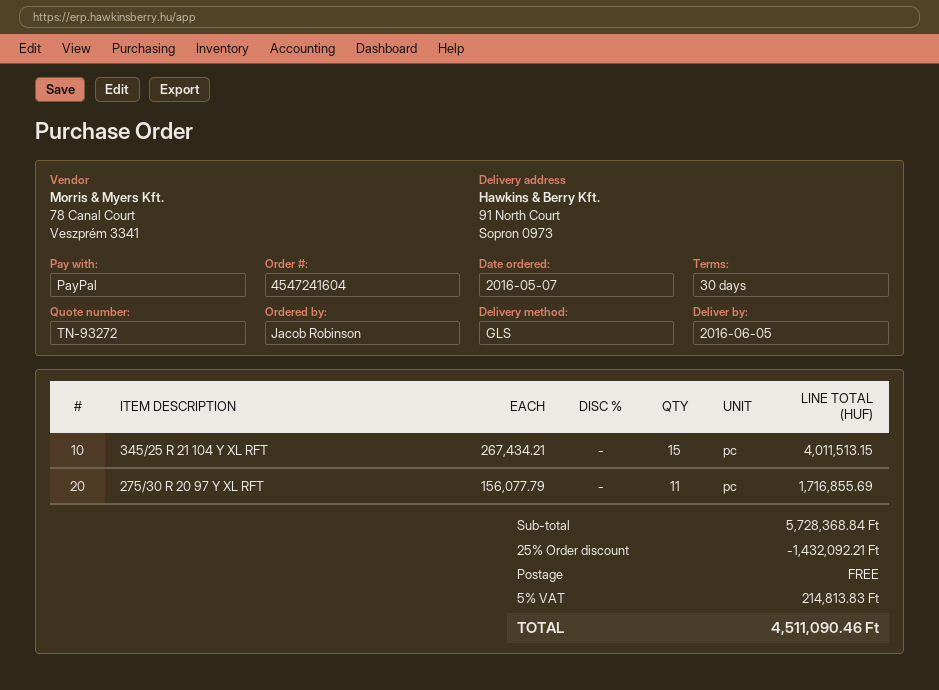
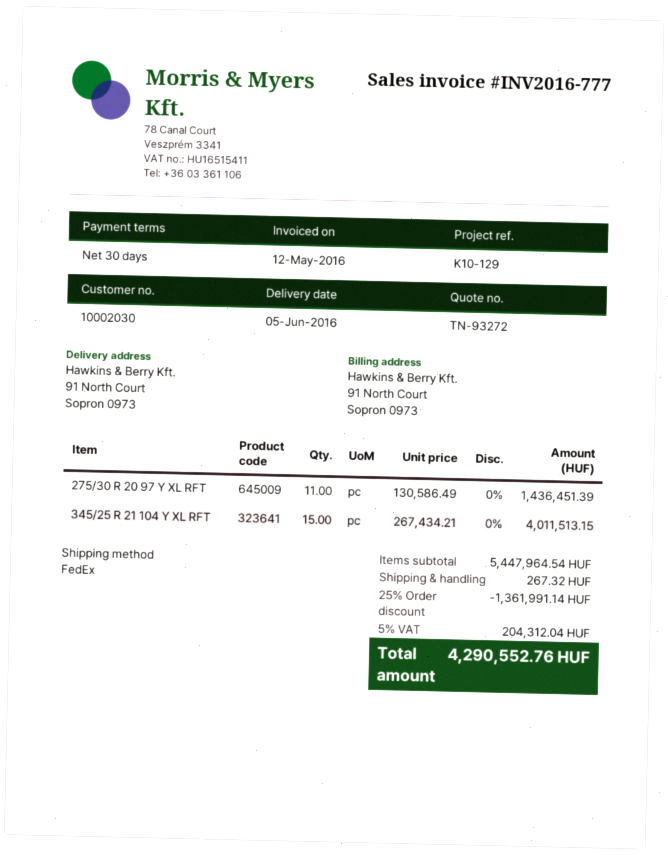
shipping method: GLS -> FedEx
275/30 R 20 97 Y XL RFT: 11 x 156077.79 = 1716855.69 -> 11 x 130586.49 = 1436451.39
subtotal: 5728368.84 -> 5447964.54
discount: 25% = 1432092.21 -> 25% = 1361991.14
shipping: 0.00 -> 267.32
tax: 5% = 214813.83 -> 5% = 204312.04
total: 4511090.46 -> 4290552.76

